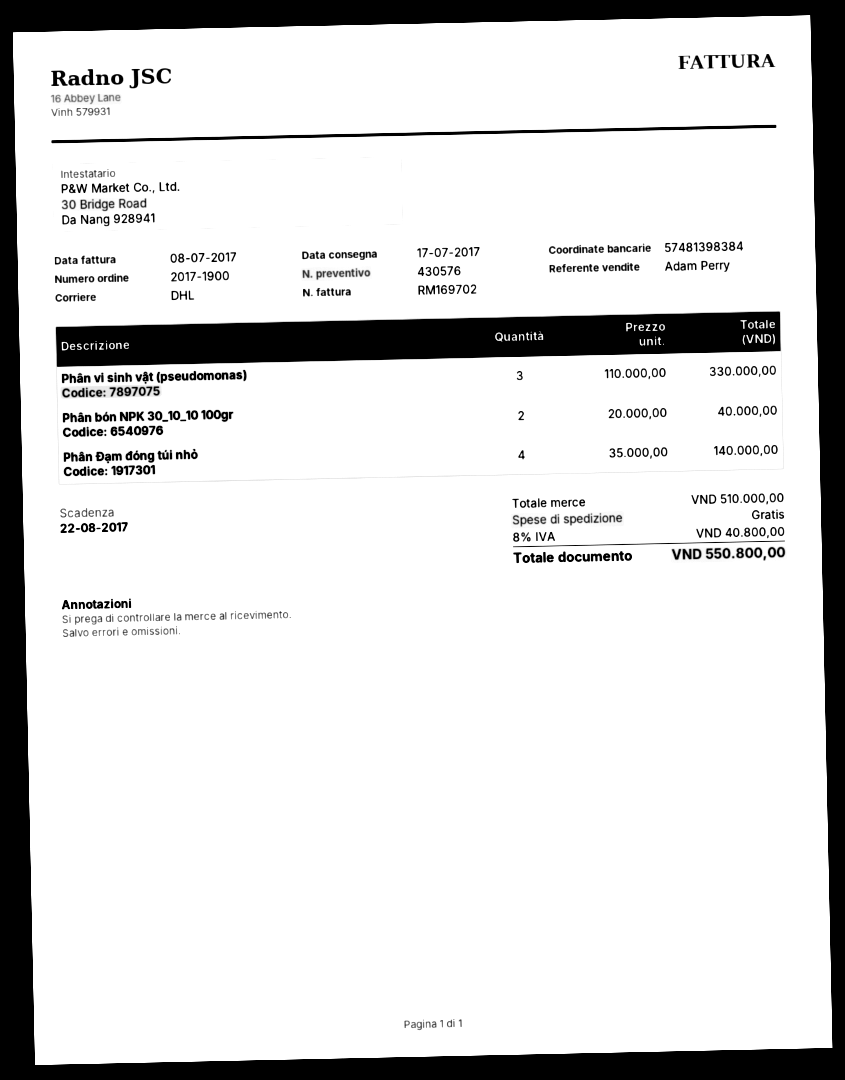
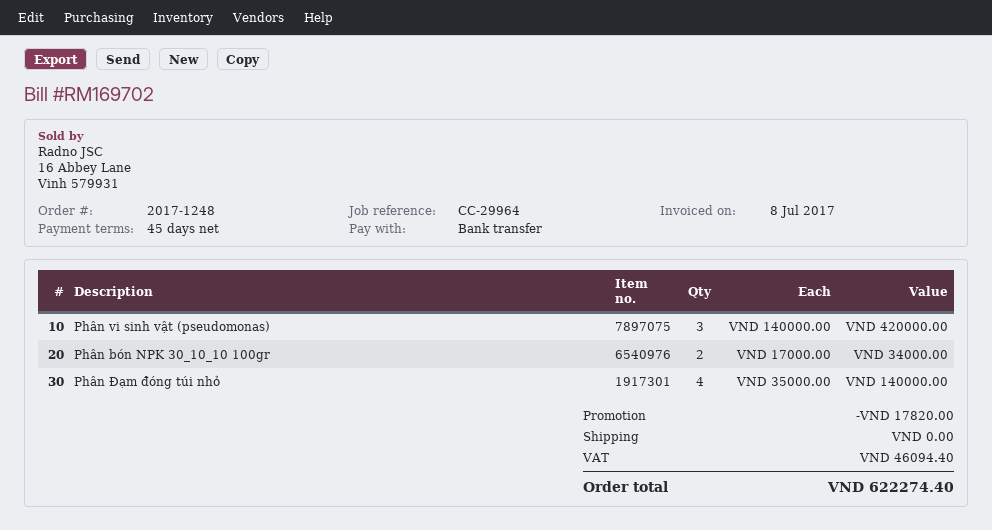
order number: 2017-1900 -> 2017-1248
Phân vi sinh vật (pseudomonas): 3 x 110000.00 = 330000.00 -> 3 x 140000.00 = 420000.00
Phân bón NPK 30_10_10 100gr: 2 x 20000.00 = 40000.00 -> 2 x 17000.00 = 34000.00
discount: none -> 17820.00
tax: 40800.00 -> 46094.40
total: 550800.00 -> 622274.40

